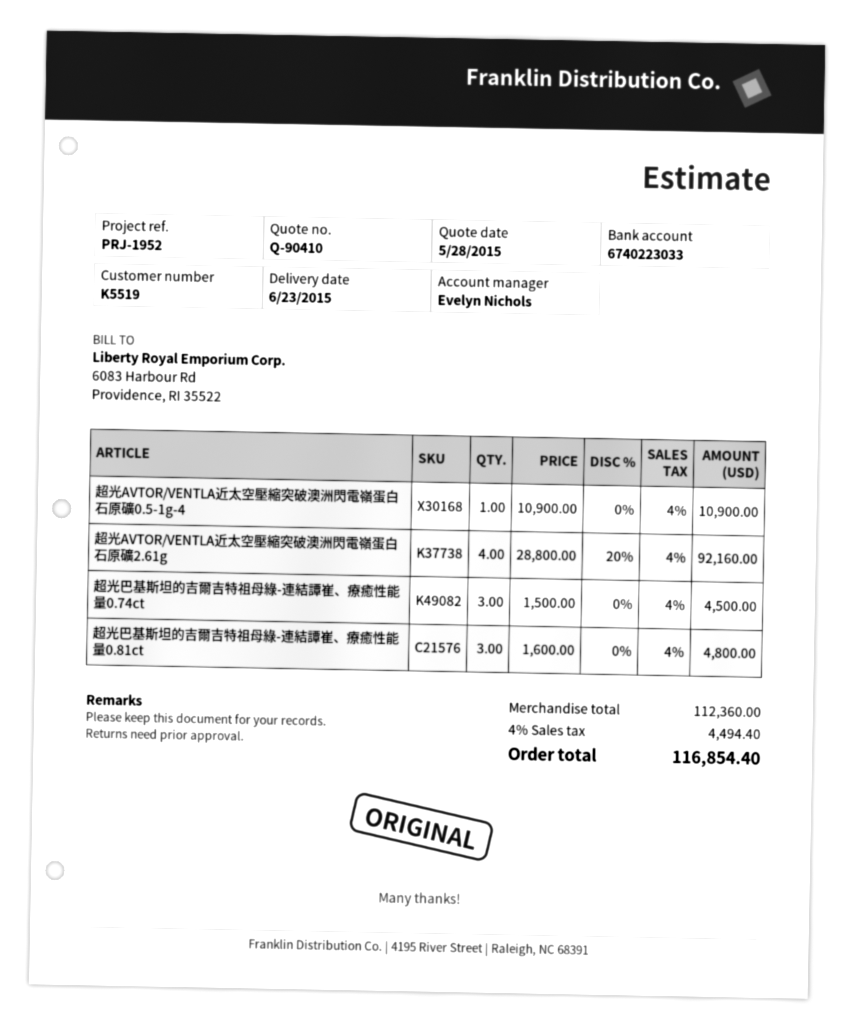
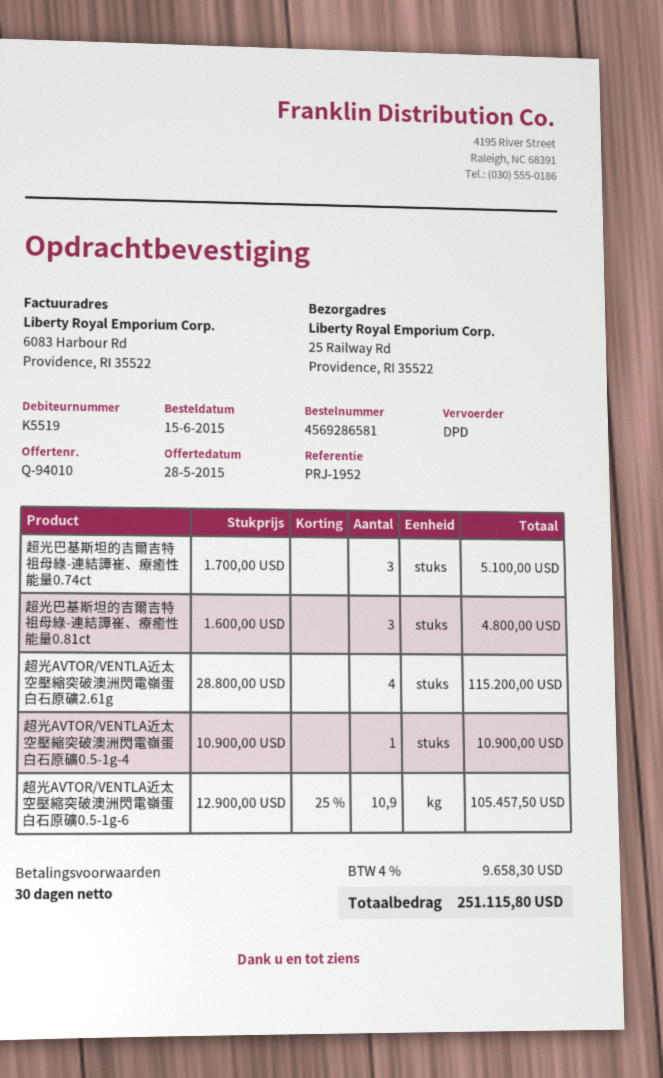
quote number: Q-90410 -> Q-94010
超光AVTOR/VENTLA近太空壓縮突破澳洲閃電嶺蛋白石原礦2.61g: 4 x 28800.00 - 20% = 92160.00 -> 4 x 28800.00 = 115200.00
超光巴基斯坦的吉爾吉特祖母綠-連結譚崔、療癒性能量0.74ct: 3 x 1500.00 = 4500.00 -> 3 x 1700.00 = 5100.00
超光AVTOR/VENTLA近太空壓縮突破澳洲閃電嶺蛋白石原礦0.5-1g-6: none -> 10.9 x 12900.00 - 25% = 105457.50
tax: 4% = 4494.40 -> 4% = 9658.30
total: 116854.40 -> 251115.80

